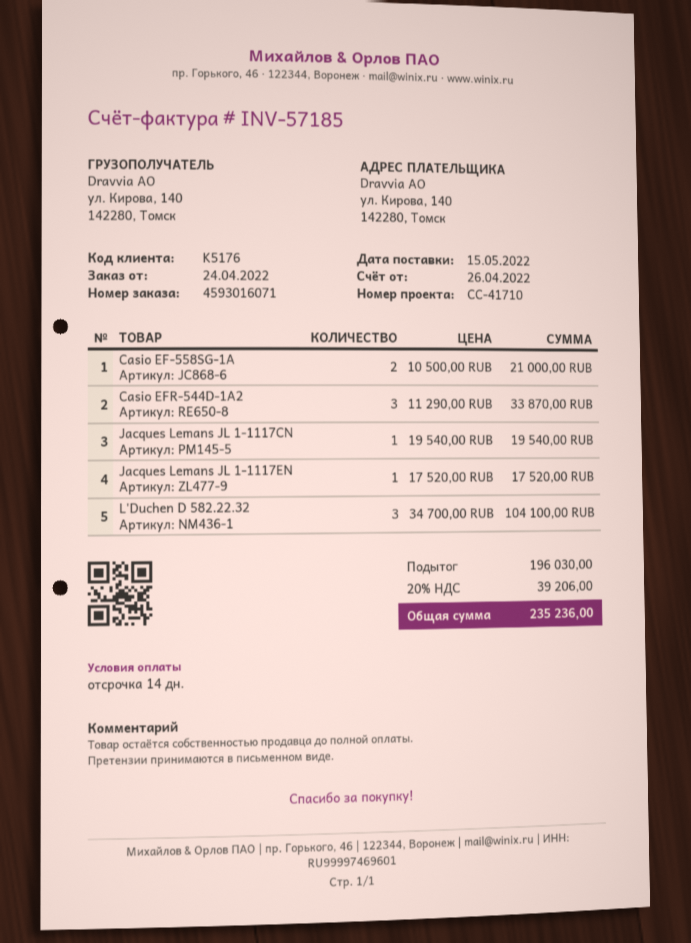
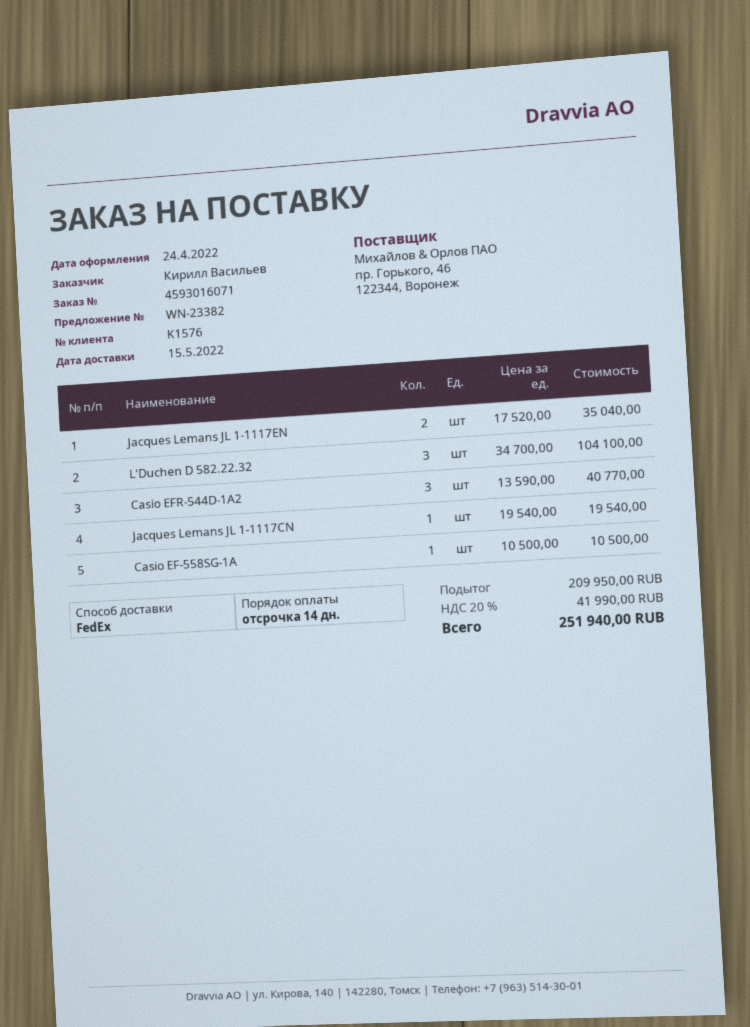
customer number: K5176 -> K1576
Casio EF-558SG-1A: 2 x 10500.00 = 21000.00 -> 1 x 10500.00 = 10500.00
Casio EFR-544D-1A2: 3 x 11290.00 = 33870.00 -> 3 x 13590.00 = 40770.00
Jacques Lemans JL 1-1117EN: 1 x 17520.00 = 17520.00 -> 2 x 17520.00 = 35040.00
subtotal: 196030.00 -> 209950.00
tax: 20% = 39206.00 -> 20% = 41990.00
total: 235236.00 -> 251940.00

